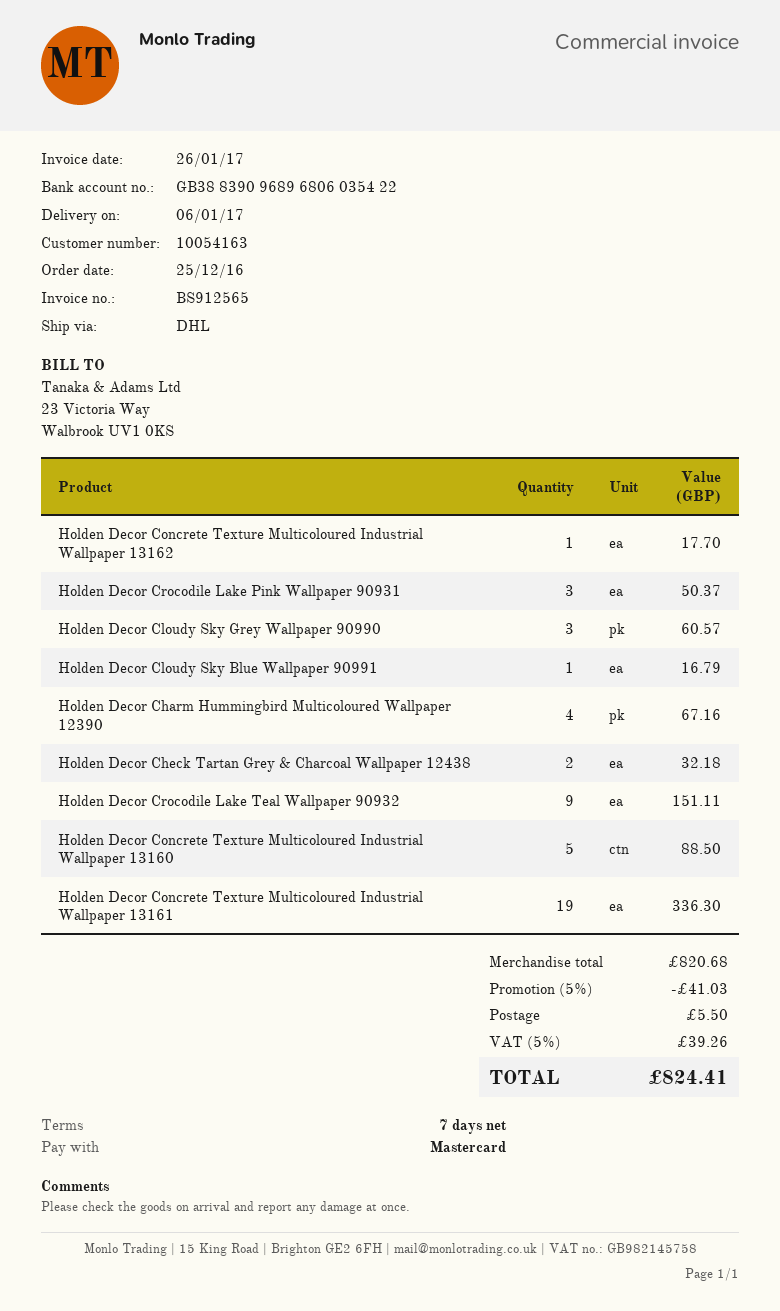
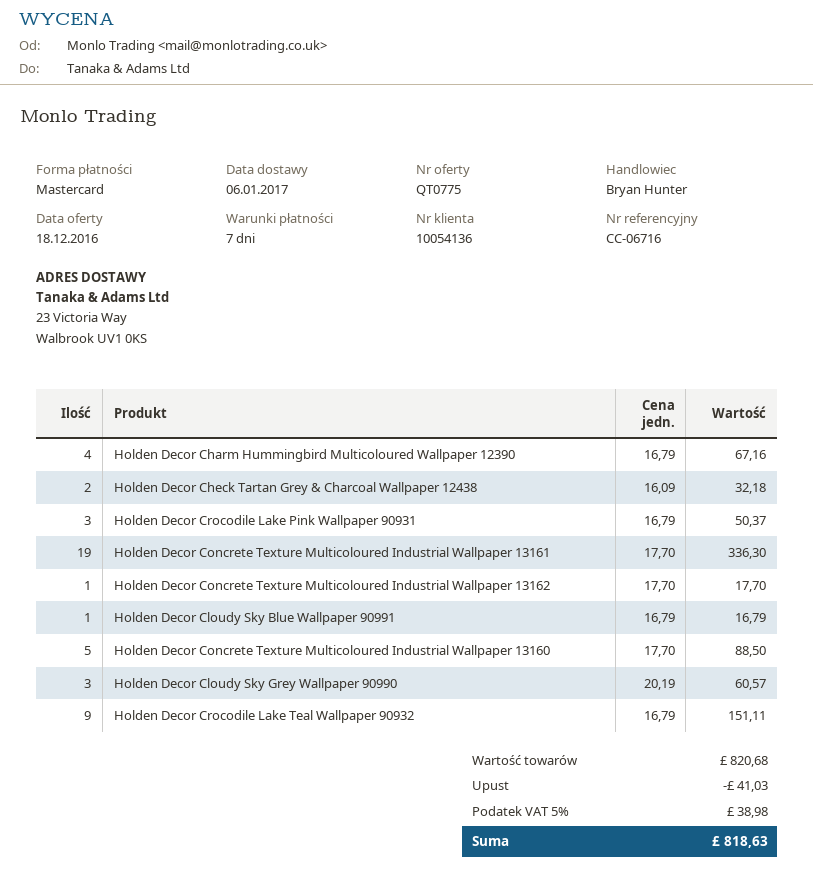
customer number: 10054163 -> 10054136
shipping: 5.50 -> none
tax: 5% = 39.26 -> 5% = 38.98
total: 824.41 -> 818.63

